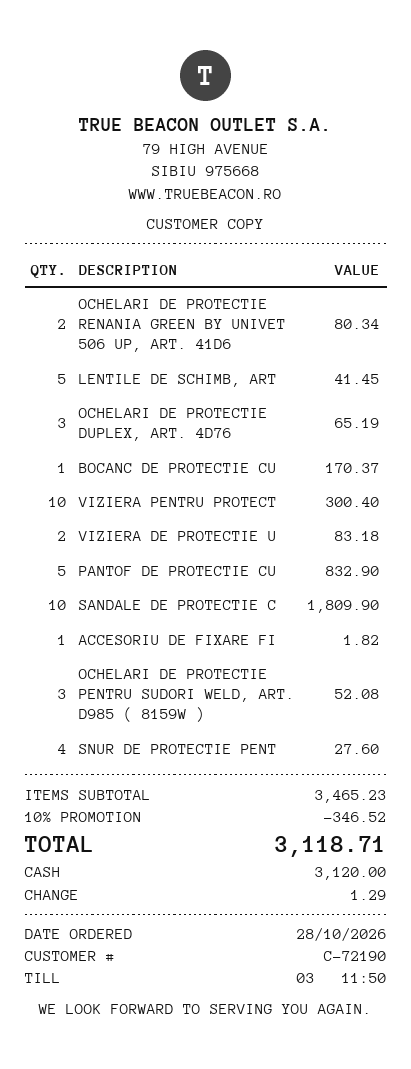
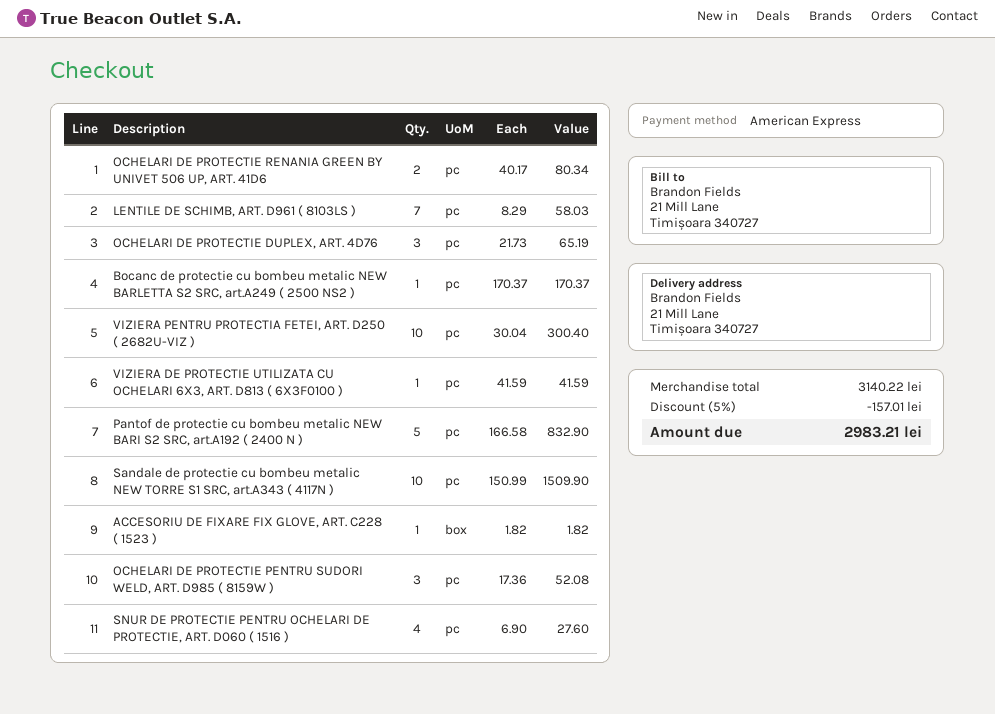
payment method: cash -> American Express
LENTILE DE SCHIMB, ART: 5 for 41.45 -> 7 for 58.03
VIZIERA DE PROTECTIE U: 2 for 83.18 -> 1 for 41.59
SANDALE DE PROTECTIE C: 10 for 1809.90 -> 10 for 1509.90
subtotal: 3465.23 -> 3140.22
discount: 10% = 346.52 -> 5% = 157.01
total: 3118.71 -> 2983.21

